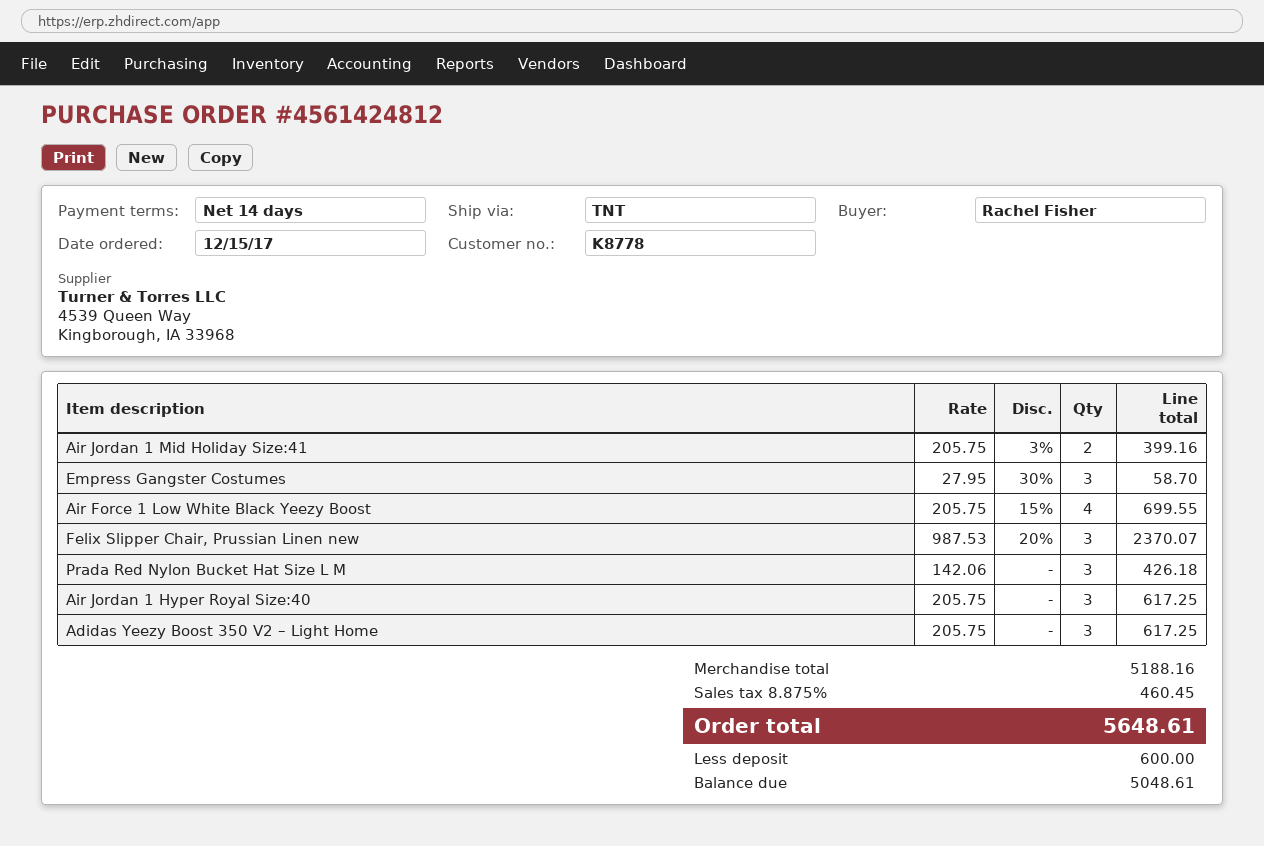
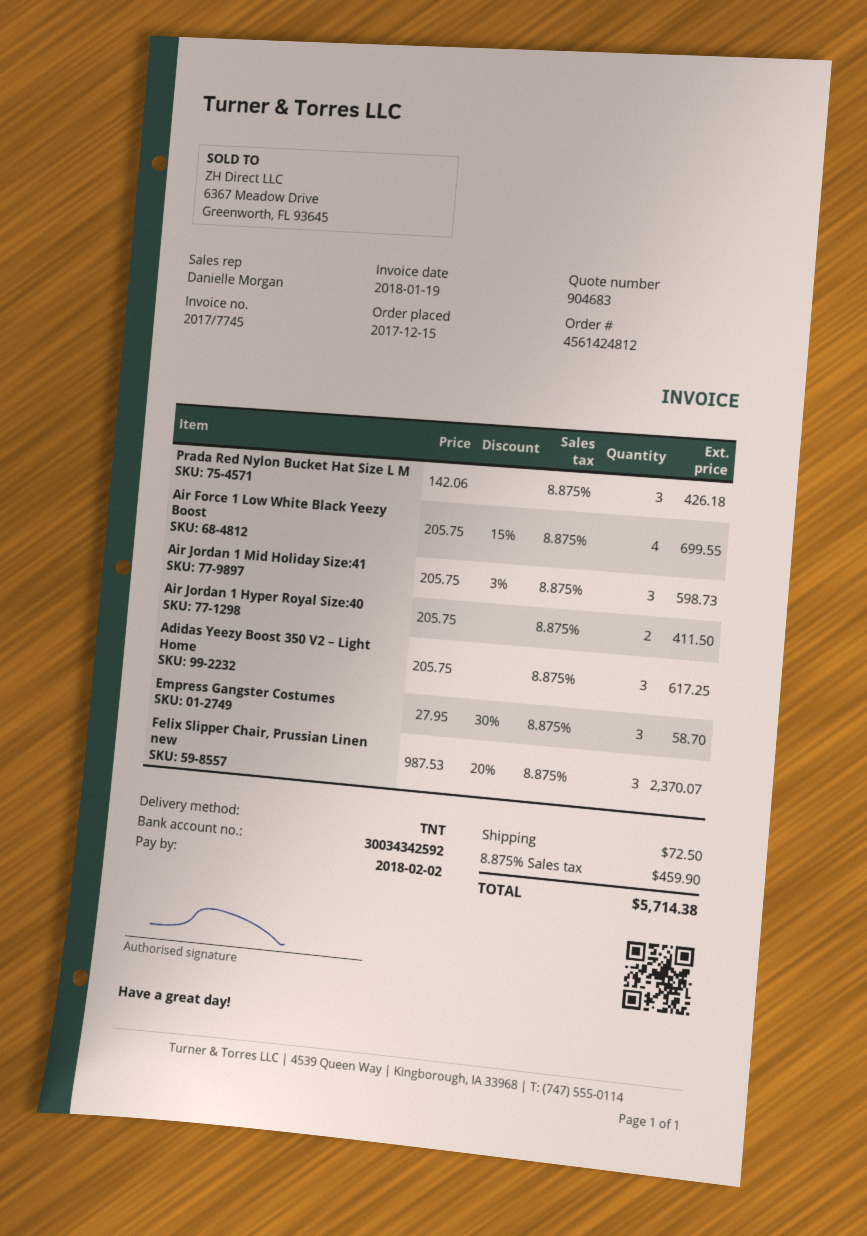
Air Jordan 1 Mid Holiday Size:41: 2 x 205.75 - 3% = 399.16 -> 3 x 205.75 - 3% = 598.73
Air Jordan 1 Hyper Royal Size:40: 3 x 205.75 = 617.25 -> 2 x 205.75 = 411.50
shipping: none -> 72.50
tax: 8.875% = 460.45 -> 8.875% = 459.90
total: 5648.61 -> 5714.38

